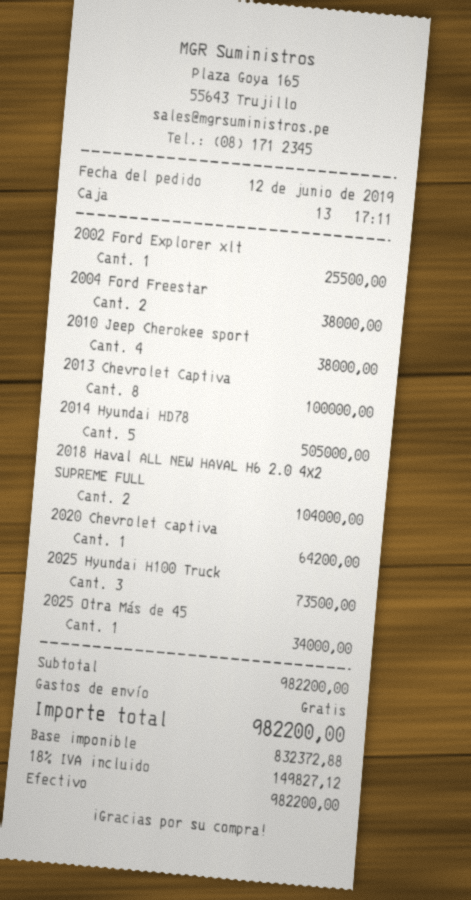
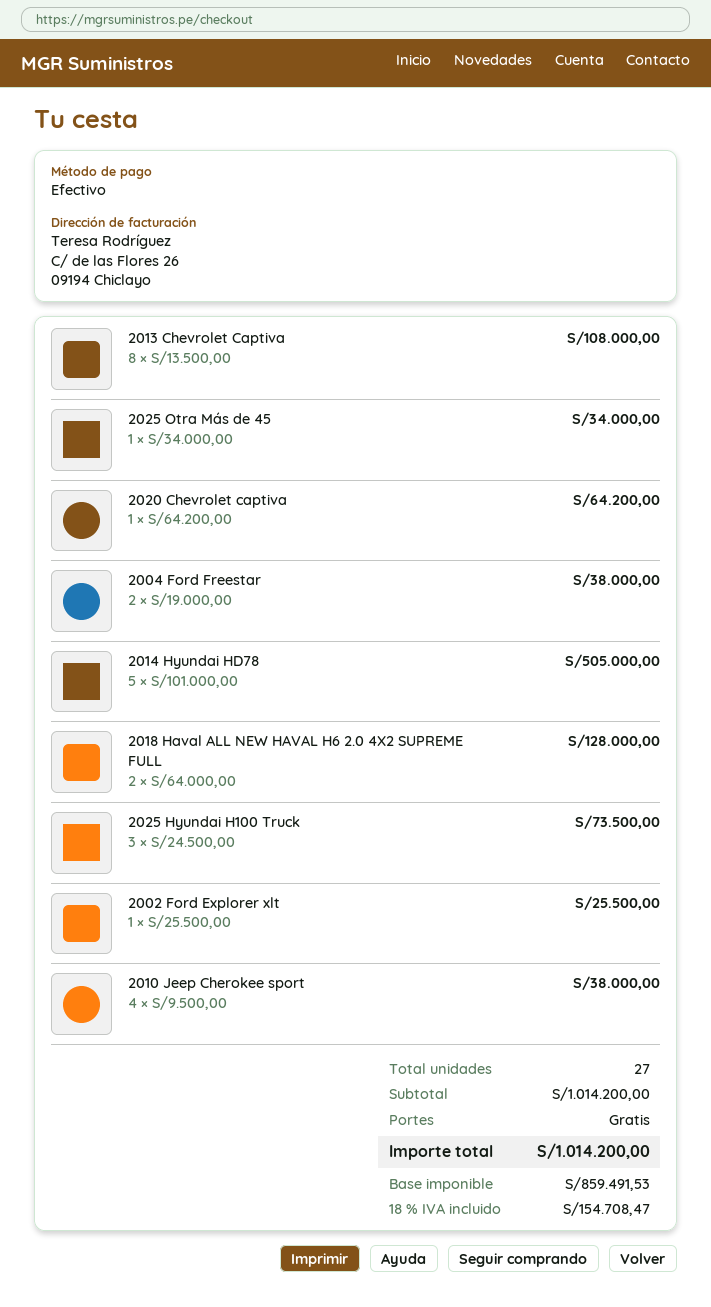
2013 Chevrolet Captiva: 8 for 100000.00 -> 8 for 108000.00
2018 Haval ALL NEW HAVAL H6 2.0 4X2 SUPREME FULL: 2 for 104000.00 -> 2 for 128000.00
subtotal: 982200.00 -> 1014200.00
net: 832372.88 -> 859491.53
tax: 18% = 149827.12 -> 18% = 154708.47
total: 982200.00 -> 1014200.00

